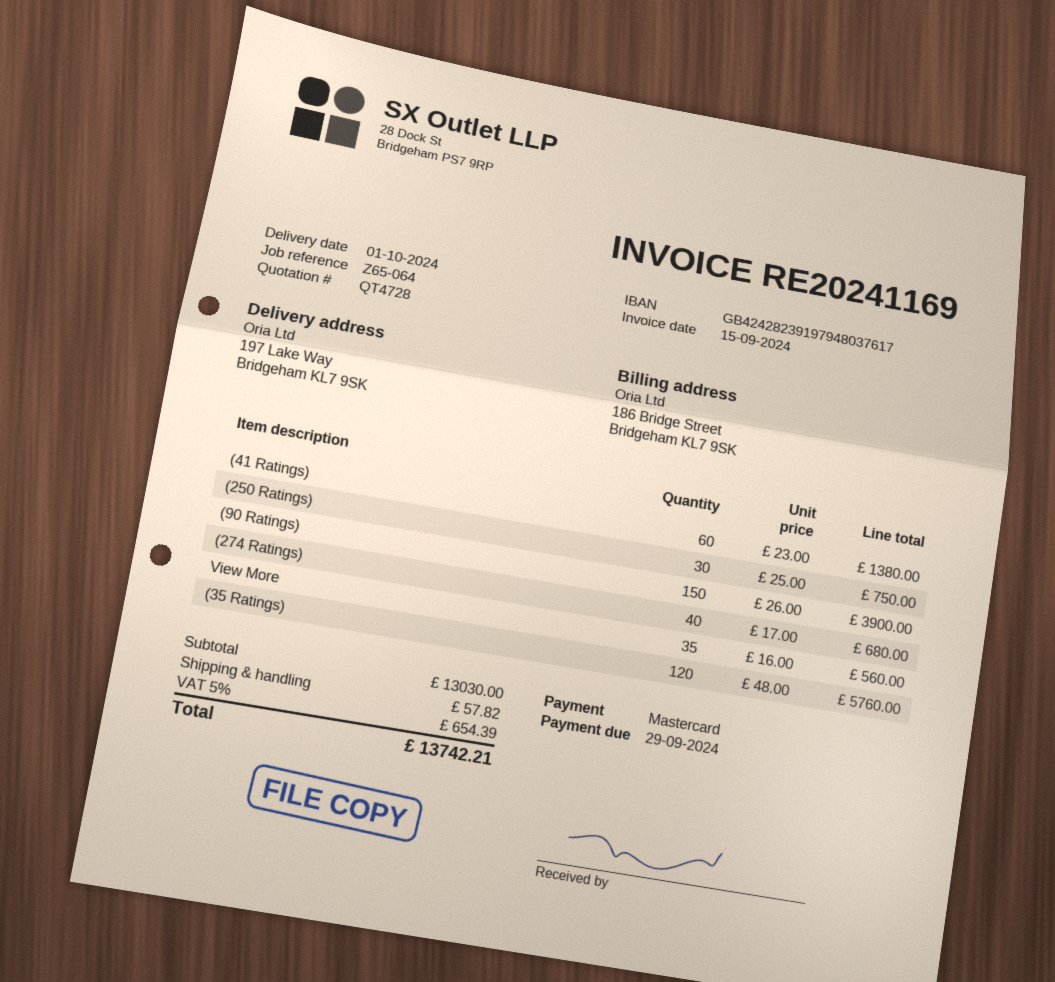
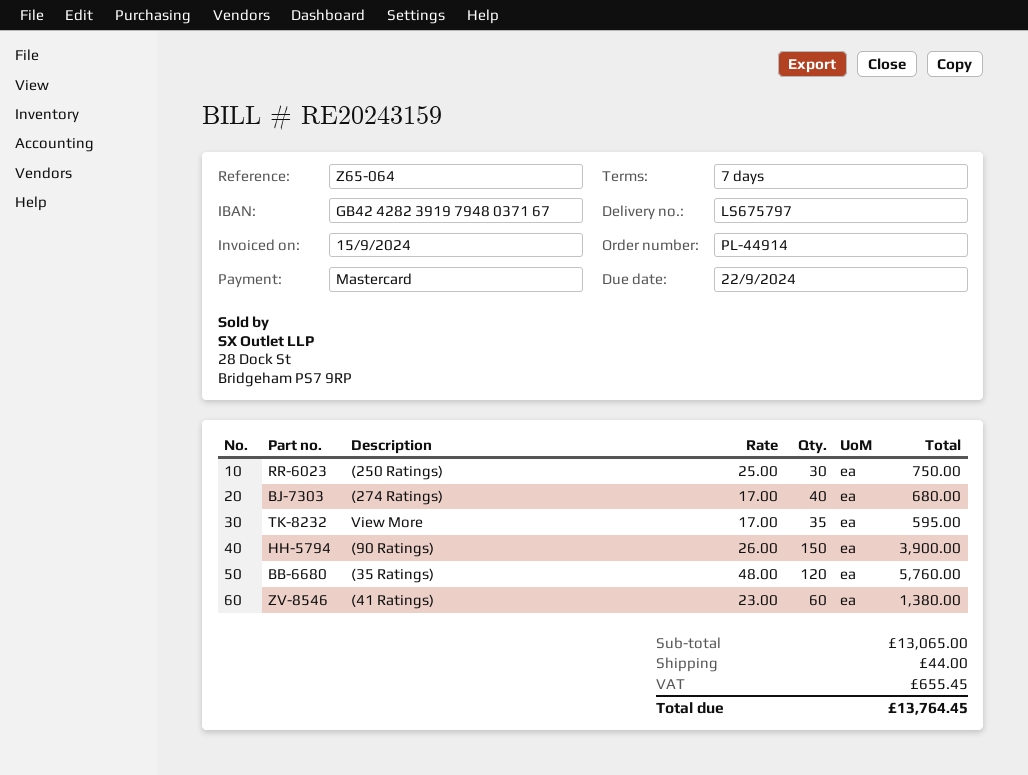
invoice number: RE20241169 -> RE20243159
due date: 2024-09-29 -> 2024-09-22
bank account: GB42428239197948037617 -> GB42428239197948037167
View More: 35 x 16.00 = 560.00 -> 35 x 17.00 = 595.00
subtotal: 13030.00 -> 13065.00
shipping: 57.82 -> 44.00
tax: 654.39 -> 655.45
total: 13742.21 -> 13764.45

